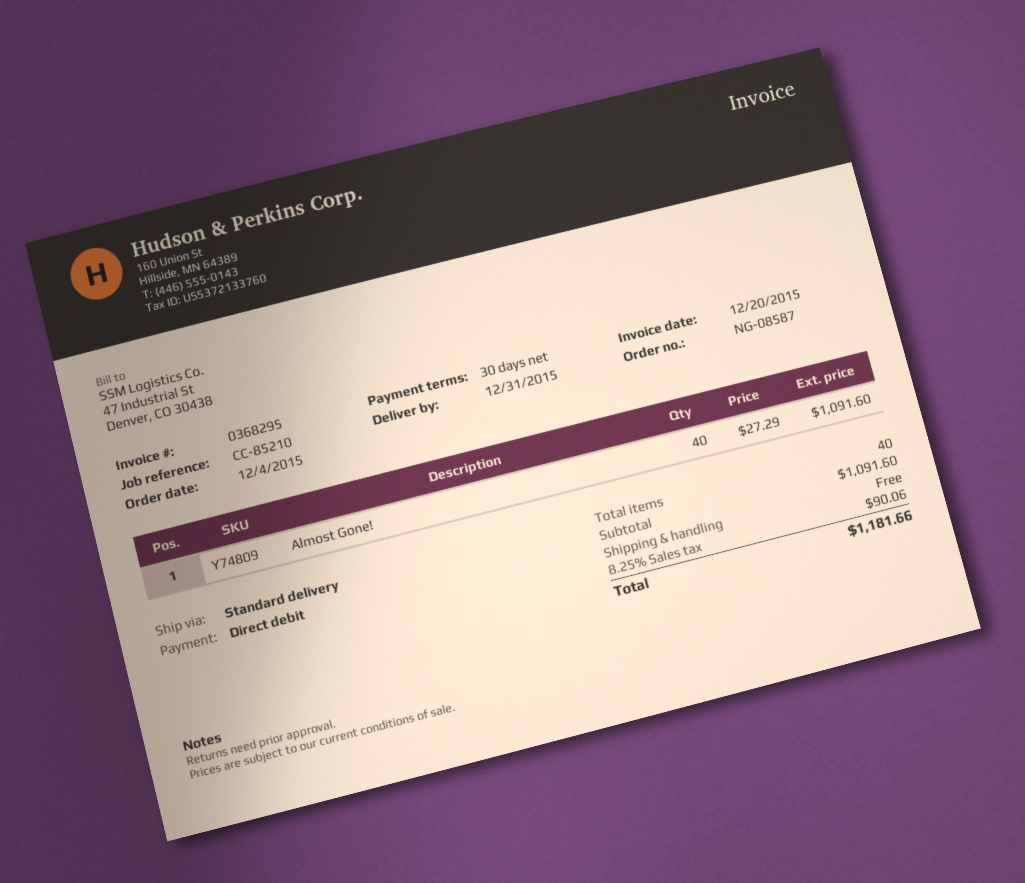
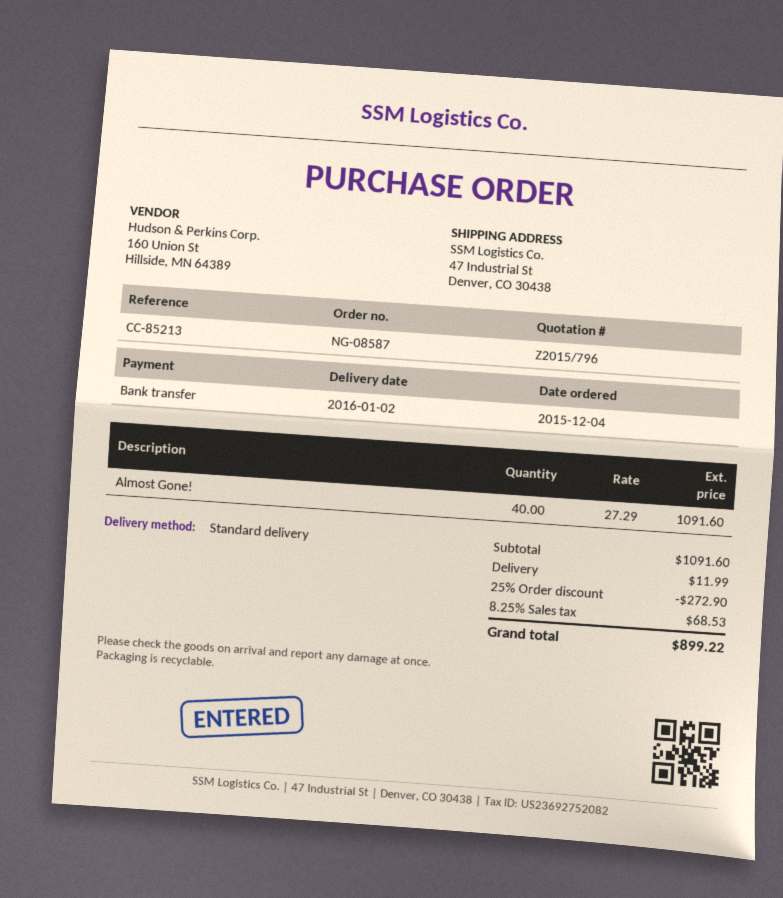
delivery date: 2015-12-31 -> 2016-01-02
reference: CC-85210 -> CC-85213
payment method: direct debit -> bank transfer
discount: none -> 25% = 272.90
shipping: 0.00 -> 11.99
tax: 8.25% = 90.06 -> 8.25% = 68.53
total: 1181.66 -> 899.22

